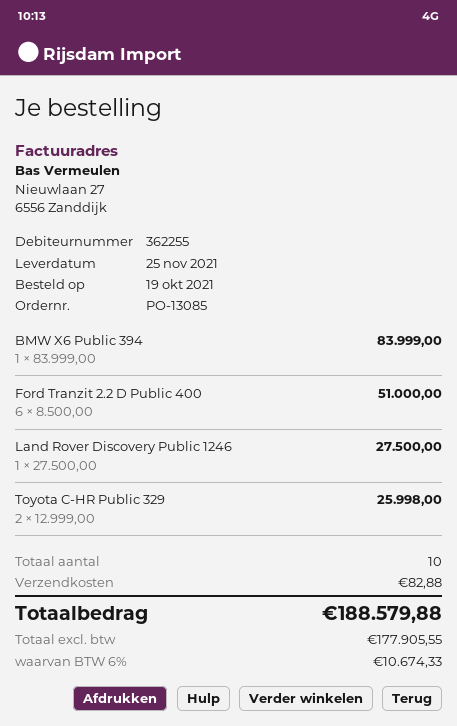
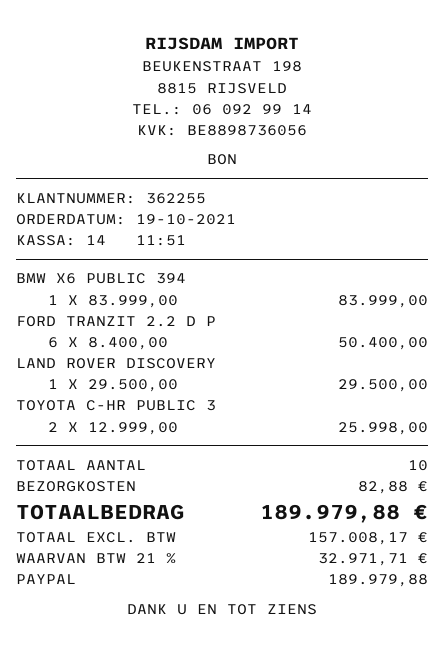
Ford Tranzit 2.2 D Public 400: 6 x 8500.00 = 51000.00 -> 6 x 8400.00 = 50400.00
Land Rover Discovery Public 1246: 1 x 27500.00 = 27500.00 -> 1 x 29500.00 = 29500.00
net: 177905.55 -> 157008.17
tax: 6% = 10674.33 -> 21% = 32971.71
total: 188579.88 -> 189979.88

